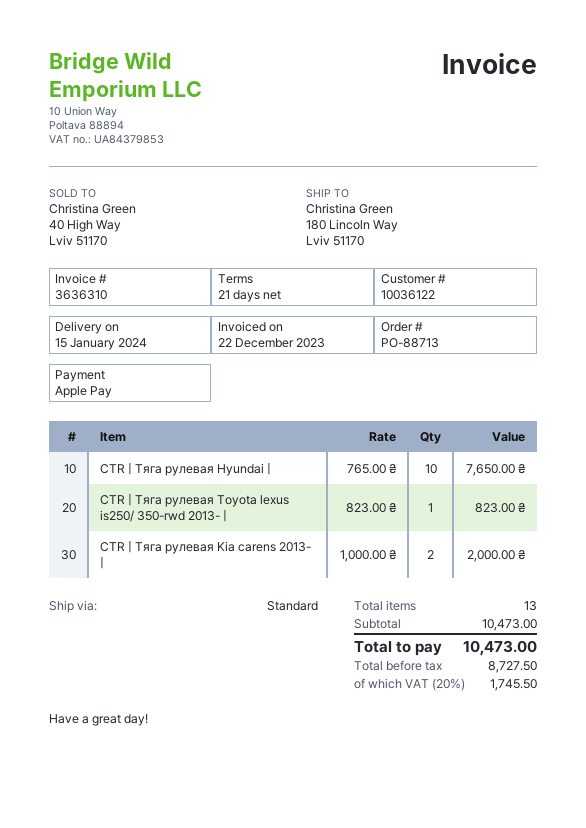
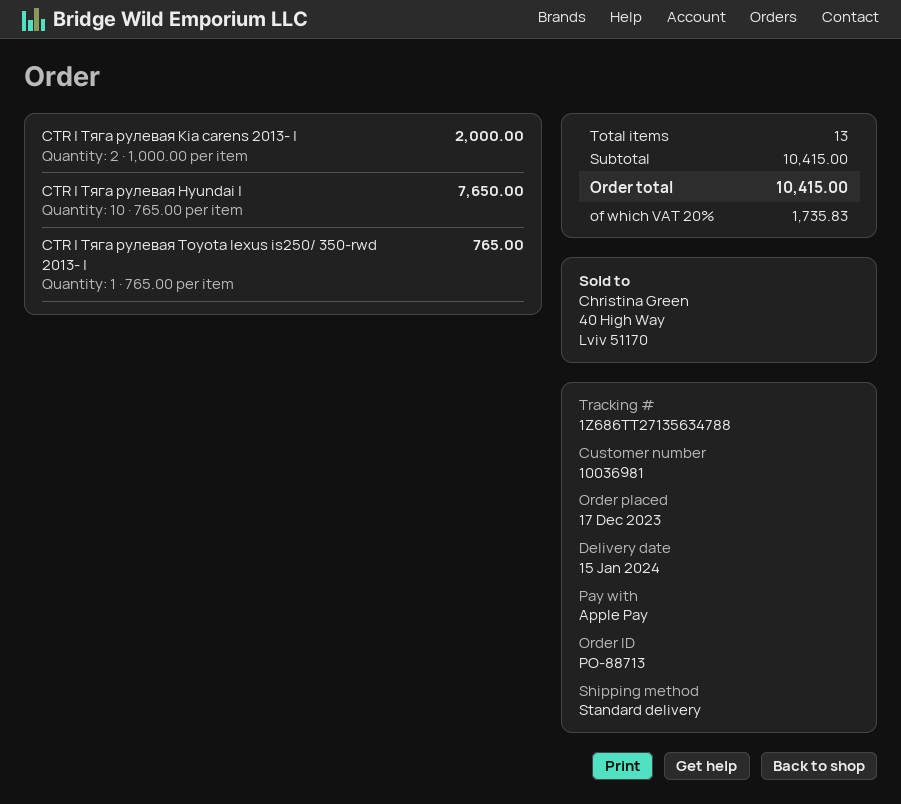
customer number: 10036122 -> 10036981
CTR | Тяга рулевая Toyota lexus is250/ 350-rwd 2013- |: 1 x 823.00 = 823.00 -> 1 x 765.00 = 765.00
subtotal: 10473.00 -> 10415.00
tax: 20% = 1745.50 -> 20% = 1735.83
total: 10473.00 -> 10415.00

